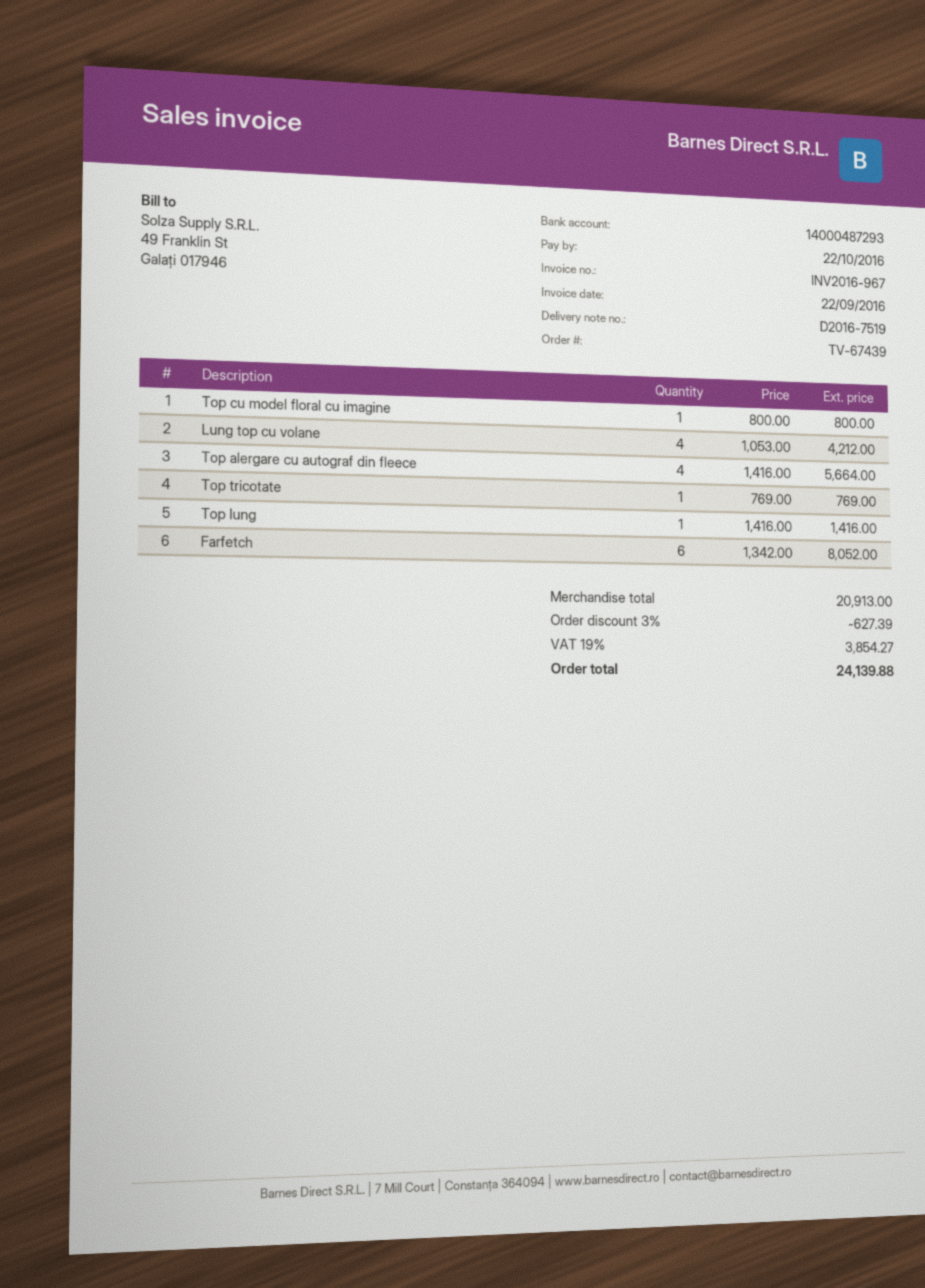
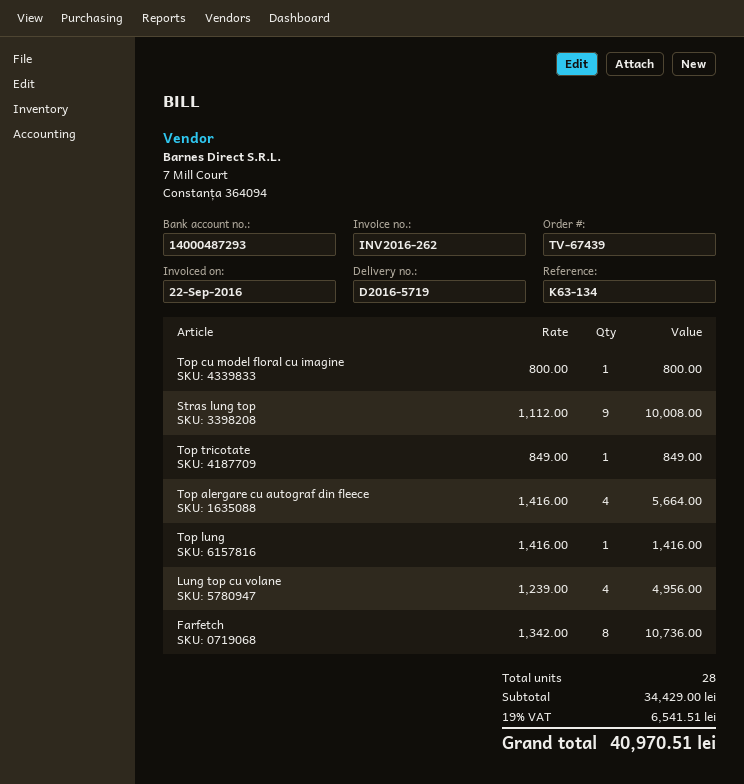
delivery note number: D2016-7519 -> D2016-5719
invoice number: INV2016-967 -> INV2016-262
Lung top cu volane: 4 x 1053.00 = 4212.00 -> 4 x 1239.00 = 4956.00
Top tricotate: 1 x 769.00 = 769.00 -> 1 x 849.00 = 849.00
Farfetch: 6 x 1342.00 = 8052.00 -> 8 x 1342.00 = 10736.00
Stras lung top: none -> 9 x 1112.00 = 10008.00
subtotal: 20913.00 -> 34429.00
discount: 3% = 627.39 -> none
tax: 19% = 3854.27 -> 19% = 6541.51
total: 24139.88 -> 40970.51

